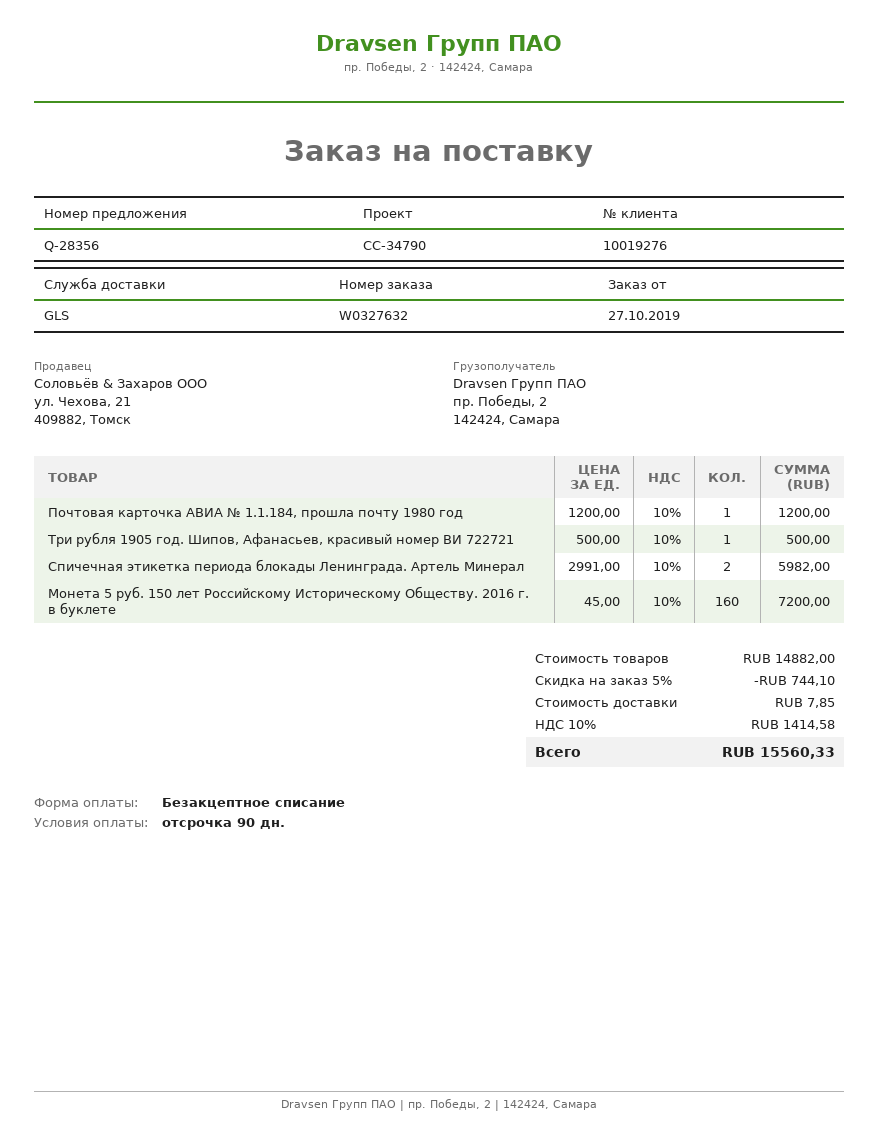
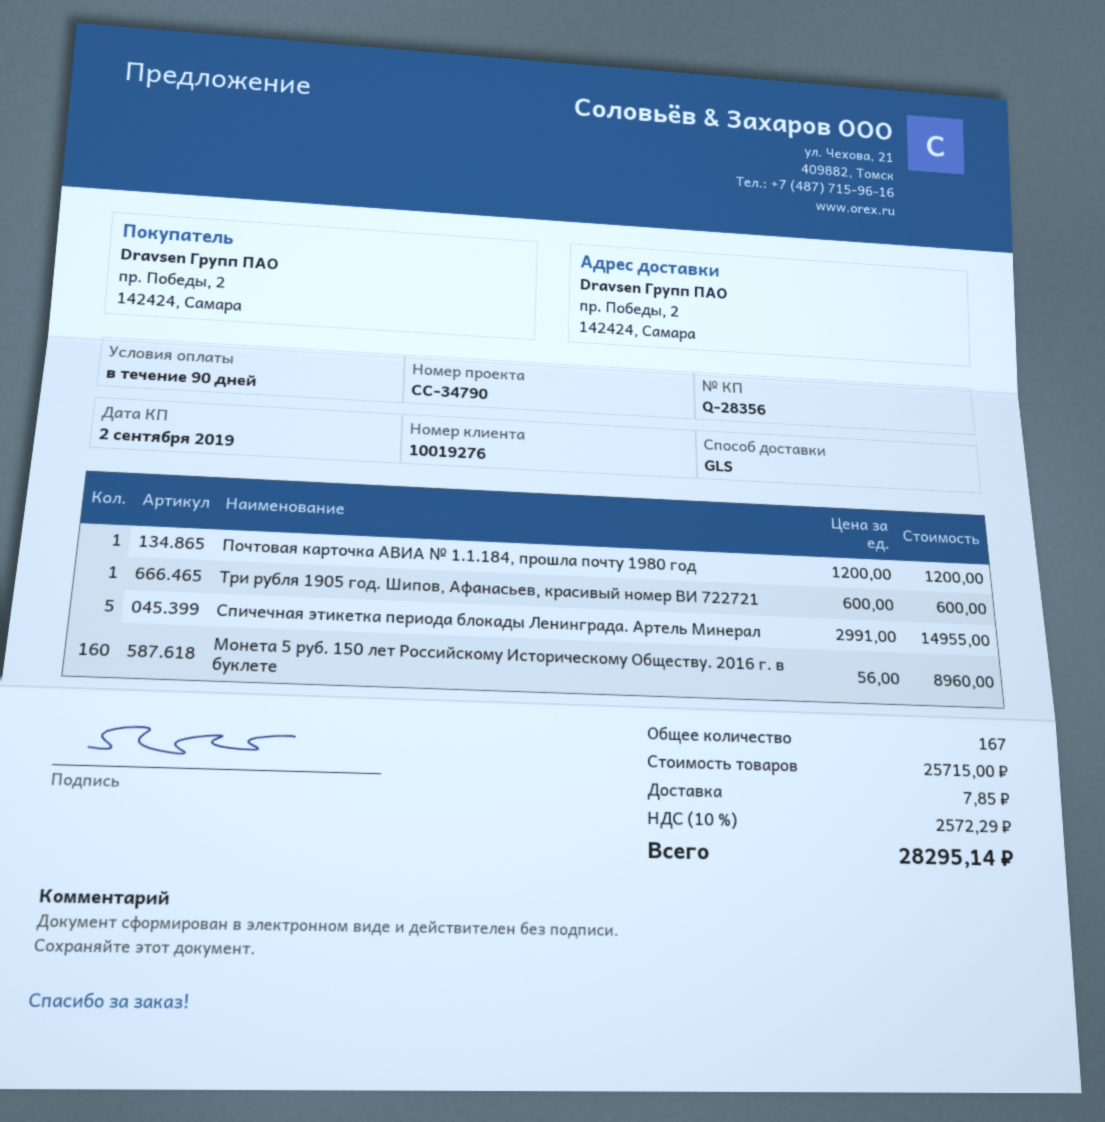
Три рубля 1905 год. Шипов, Афанасьев, красивый номер ВИ 722721: 1 x 500.00 = 500.00 -> 1 x 600.00 = 600.00
Спичечная этикетка периода блокады Ленинграда. Артель Минерал: 2 x 2991.00 = 5982.00 -> 5 x 2991.00 = 14955.00
Монета 5 руб. 150 лет Российскому Историческому Обществу. 2016 г. в буклете: 160 x 45.00 = 7200.00 -> 160 x 56.00 = 8960.00
subtotal: 14882.00 -> 25715.00
discount: 5% = 744.10 -> none
tax: 10% = 1414.58 -> 10% = 2572.29
total: 15560.33 -> 28295.14

